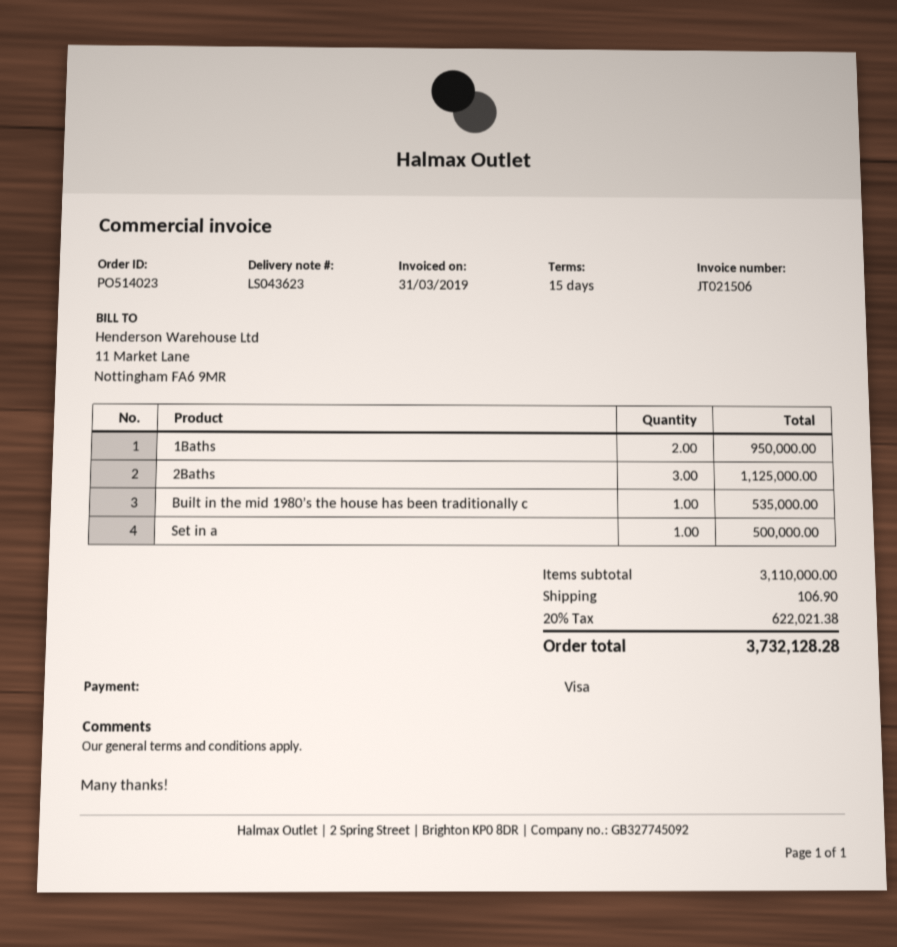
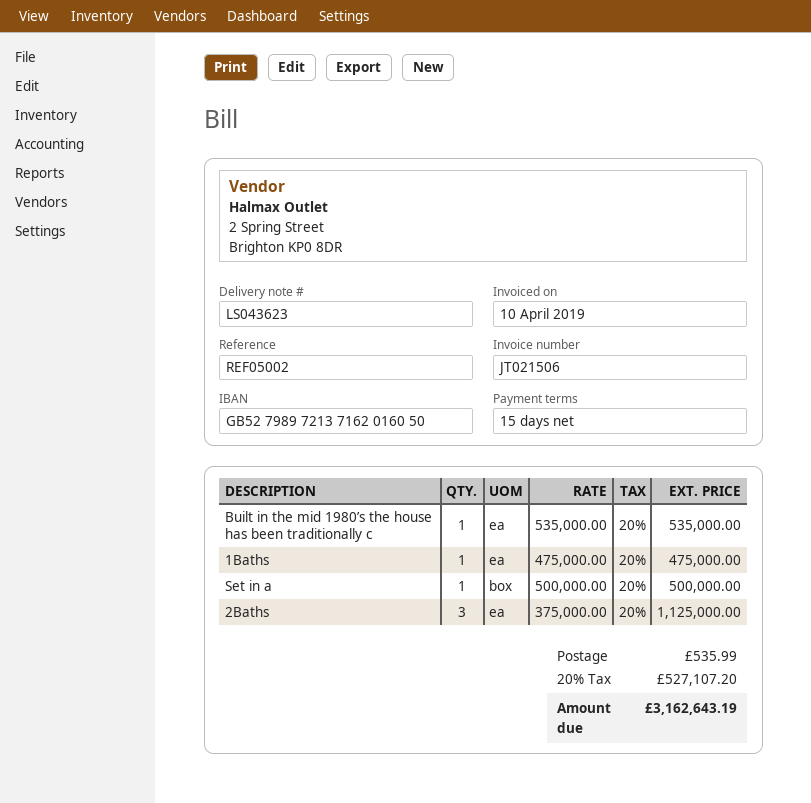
invoice date: 2019-03-31 -> 2019-04-10
1Baths: 2 for 950000.00 -> 1 for 475000.00
shipping: 106.90 -> 535.99
tax: 20% = 622021.38 -> 20% = 527107.20
total: 3732128.28 -> 3162643.19

